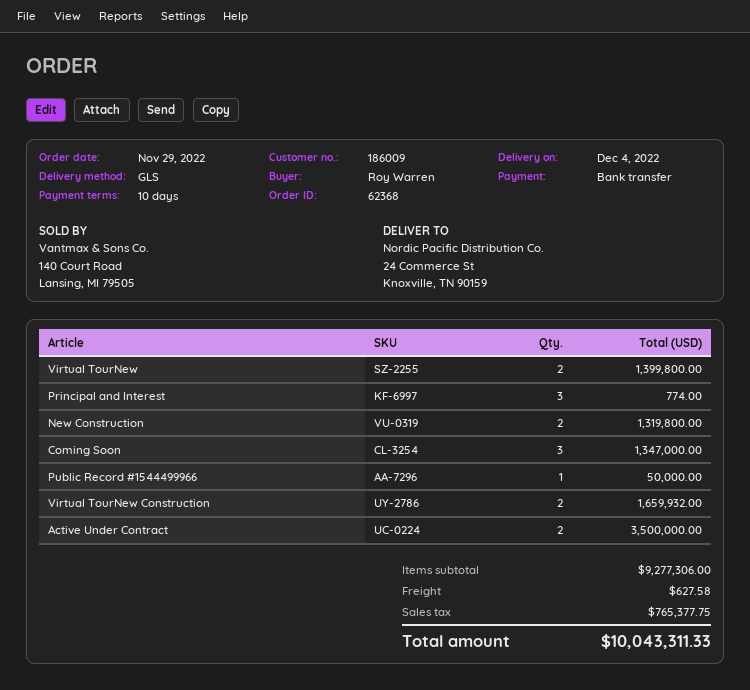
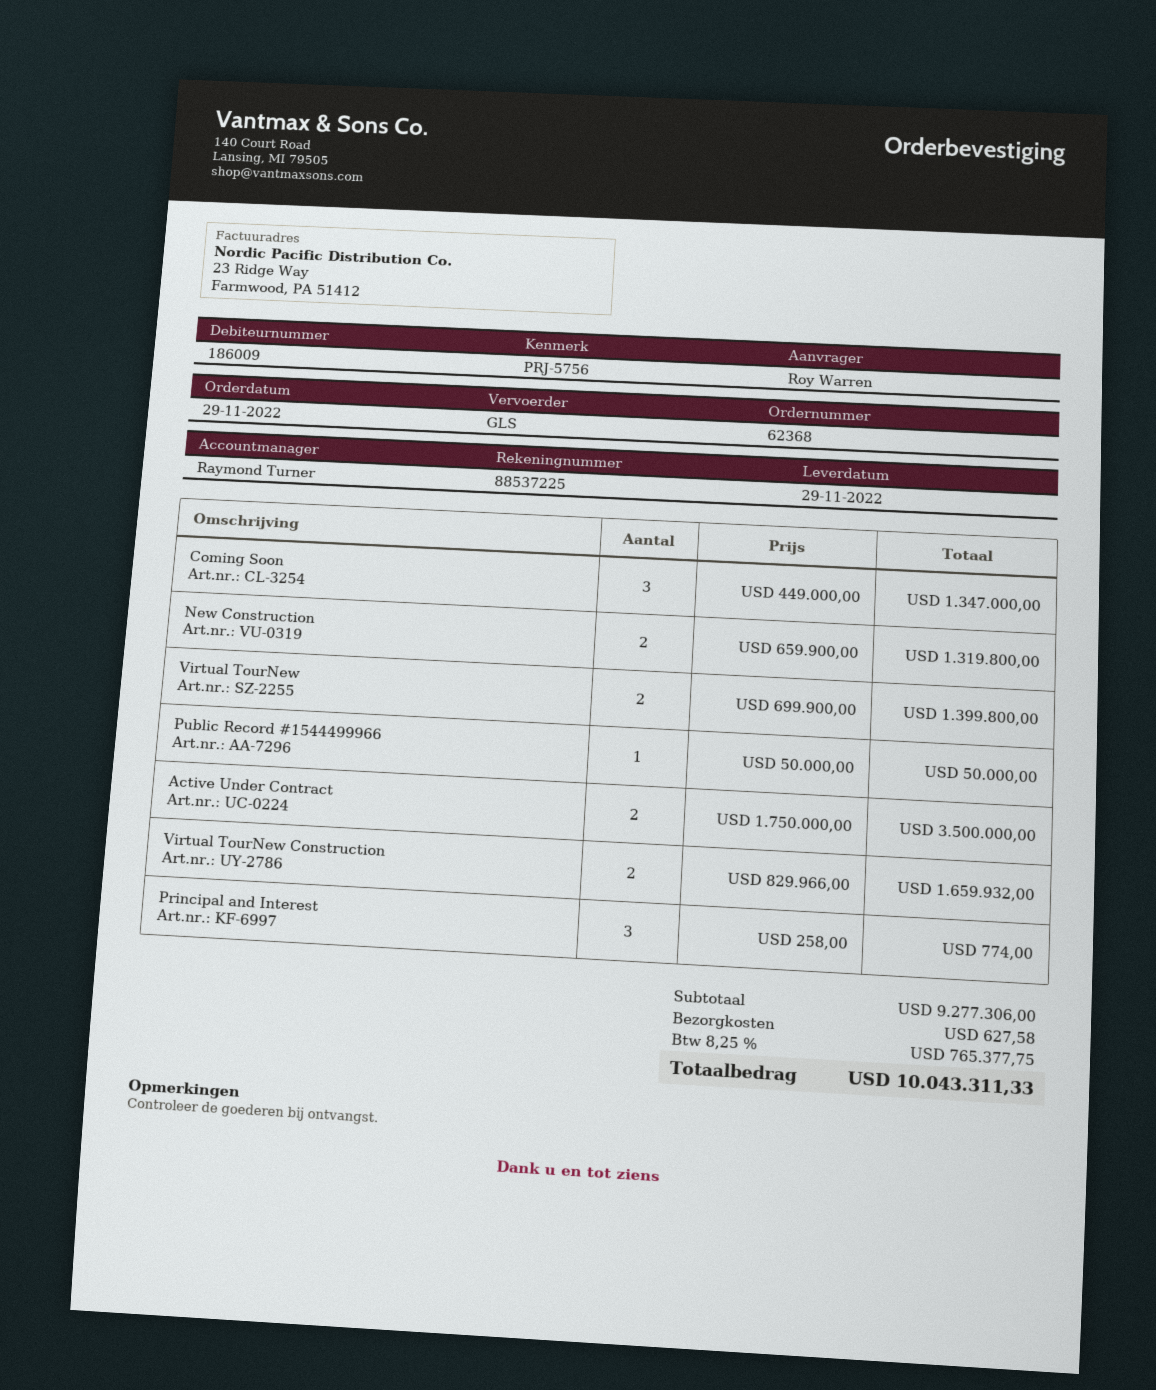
delivery date: 2022-12-04 -> 2022-11-29

